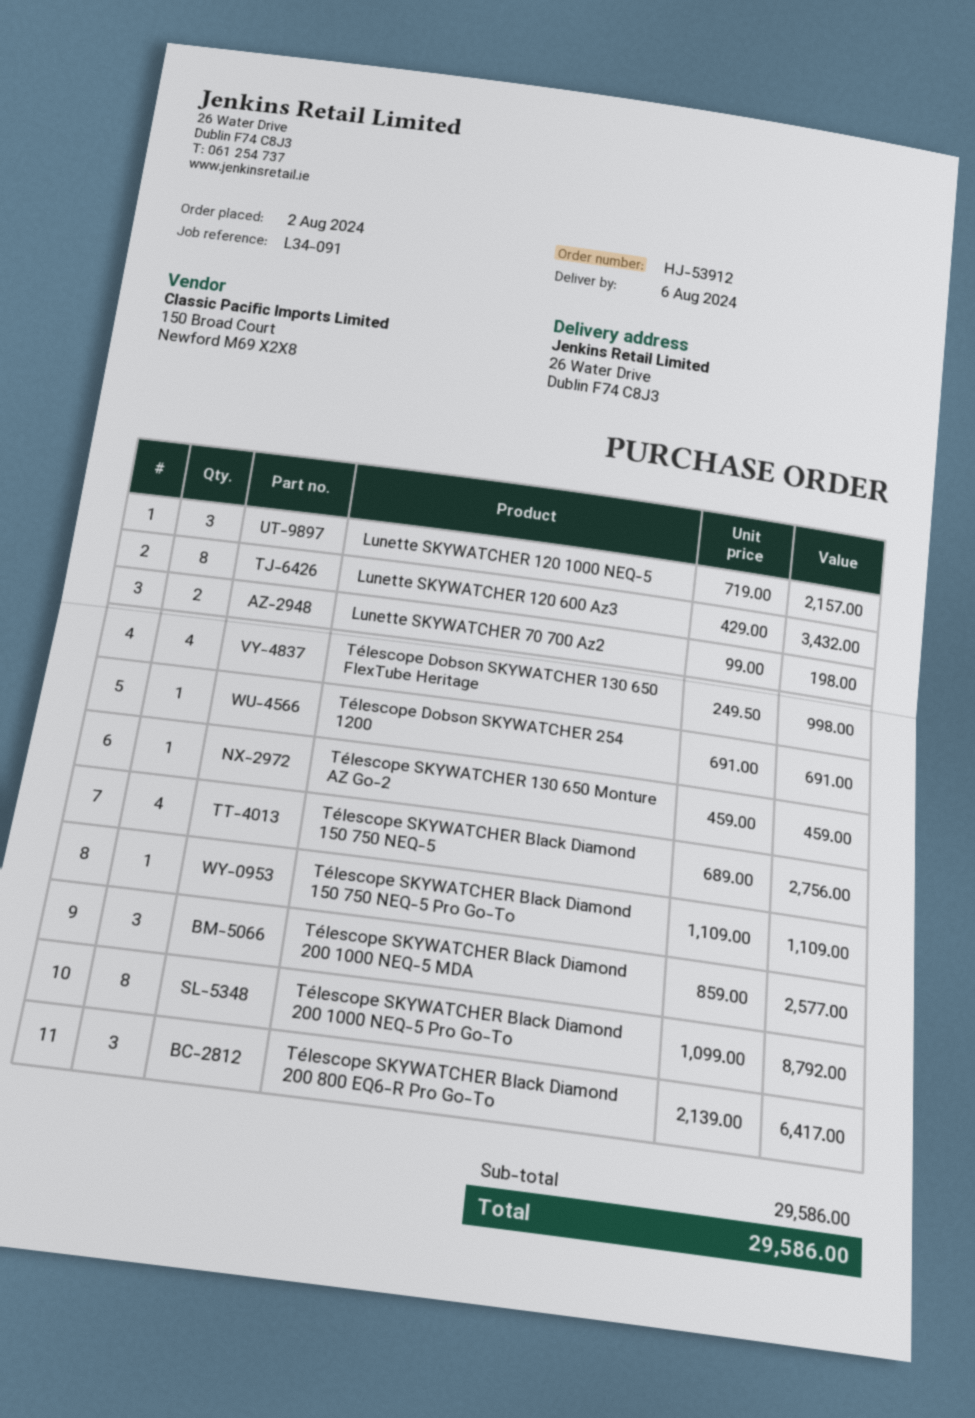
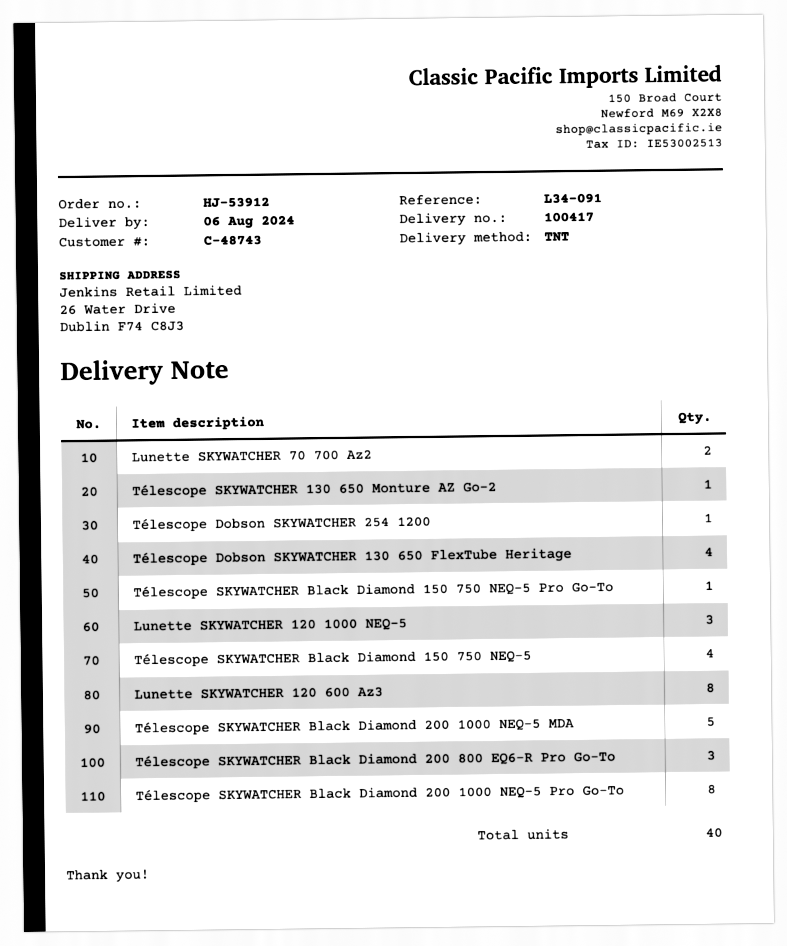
Télescope SKYWATCHER Black Diamond 200 1000 NEQ-5 MDA: 3 -> 5

